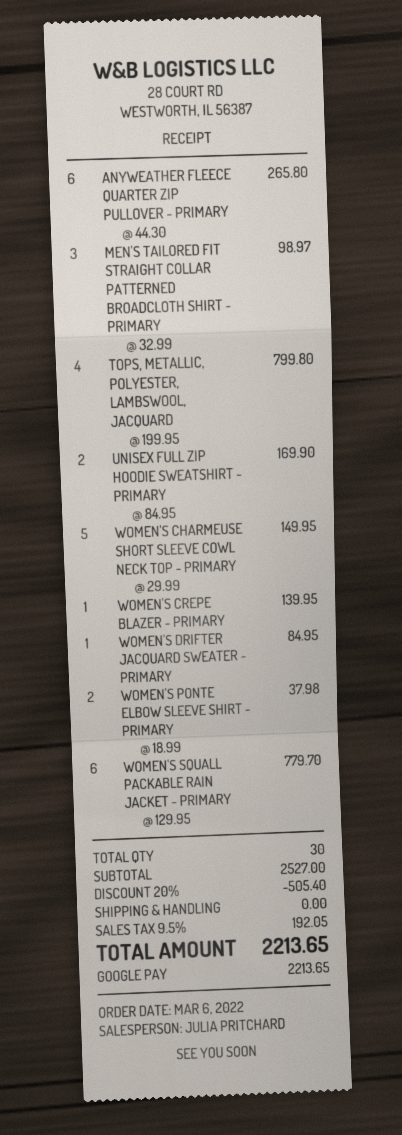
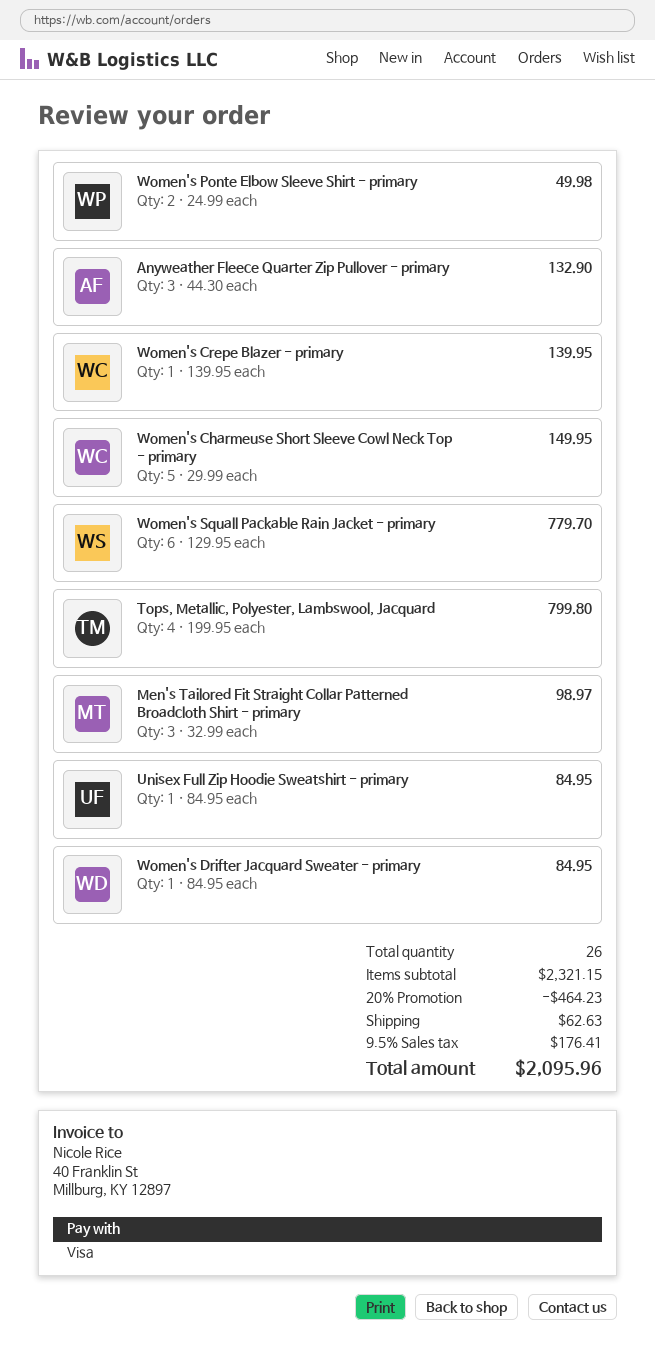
payment method: Google Pay -> Visa
ANYWEATHER FLEECE QUARTER ZIP PULLOVER - PRIMARY: 6 x 44.30 = 265.80 -> 3 x 44.30 = 132.90
UNISEX FULL ZIP HOODIE SWEATSHIRT - PRIMARY: 2 x 84.95 = 169.90 -> 1 x 84.95 = 84.95
WOMEN'S PONTE ELBOW SLEEVE SHIRT - PRIMARY: 2 x 18.99 = 37.98 -> 2 x 24.99 = 49.98
total quantity: 30 -> 26
subtotal: 2527.00 -> 2321.15
discount: 20% = 505.40 -> 20% = 464.23
shipping: 0.00 -> 62.63
tax: 9.5% = 192.05 -> 9.5% = 176.41
total: 2213.65 -> 2095.96

